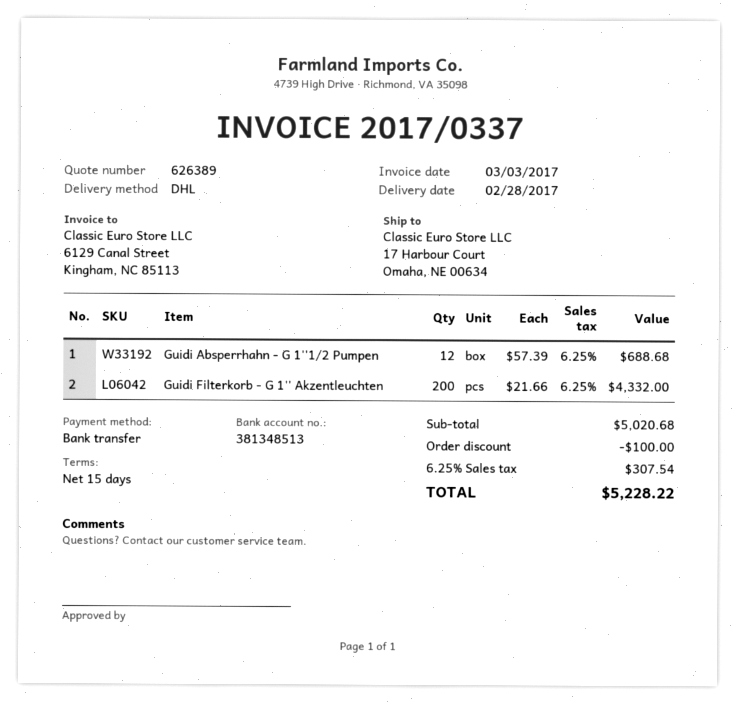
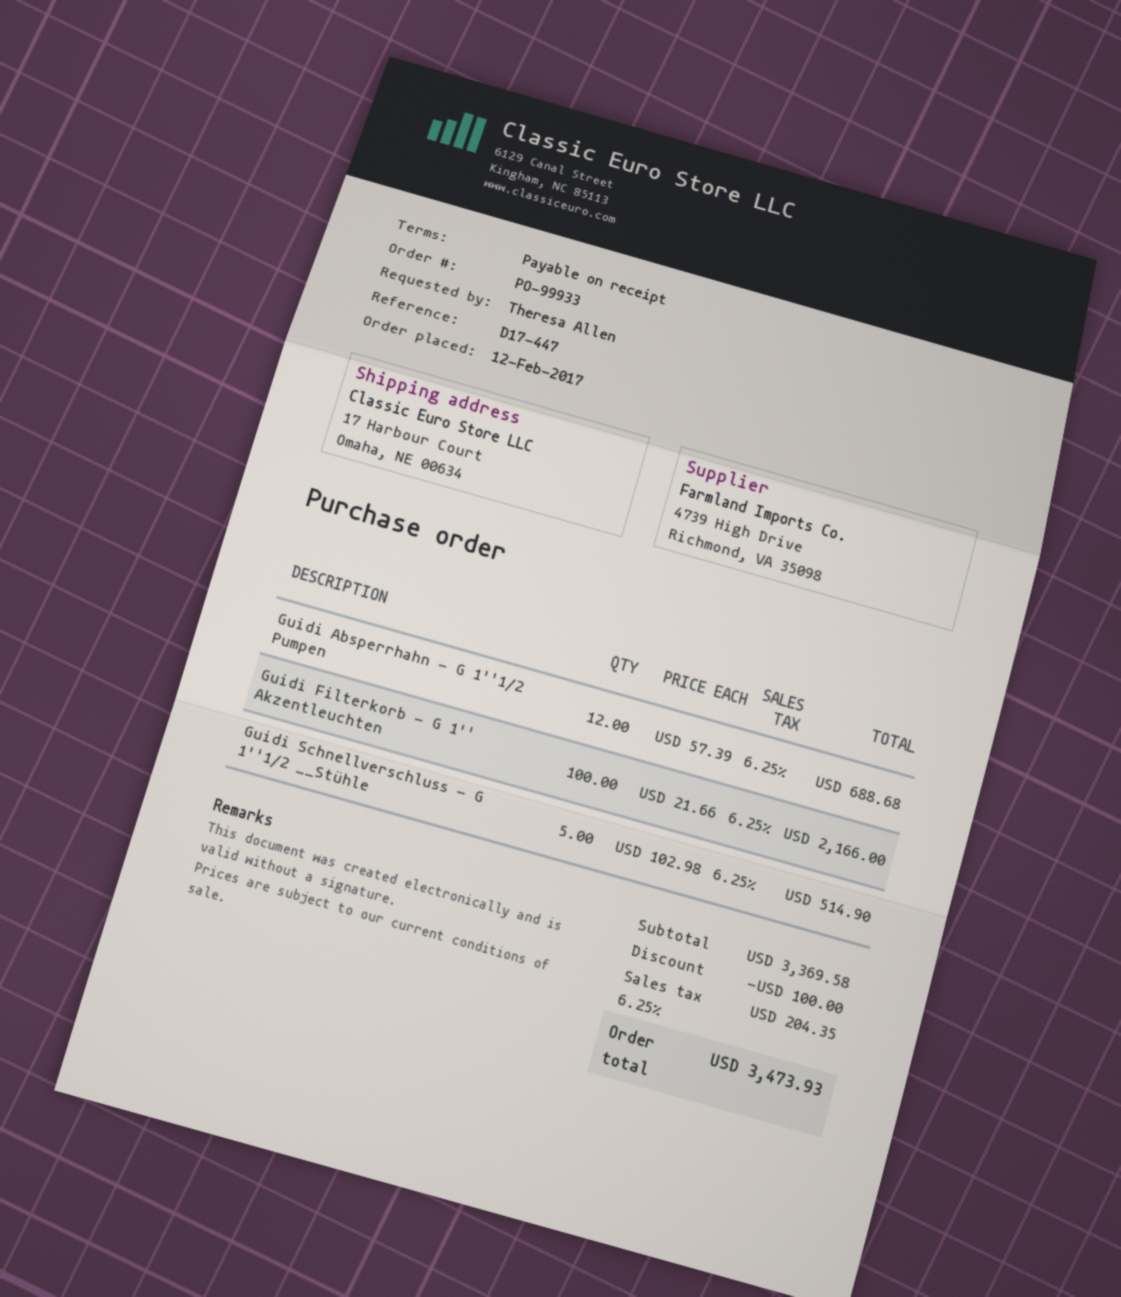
payment terms: 15 days -> on receipt
Guidi Filterkorb - G 1'' Akzentleuchten: 200 x 21.66 = 4332.00 -> 100 x 21.66 = 2166.00
Guidi Schnellverschluss - G 1''1/2 __Stühle: none -> 5 x 102.98 = 514.90
subtotal: 5020.68 -> 3369.58
tax: 6.25% = 307.54 -> 6.25% = 204.35
total: 5228.22 -> 3473.93

